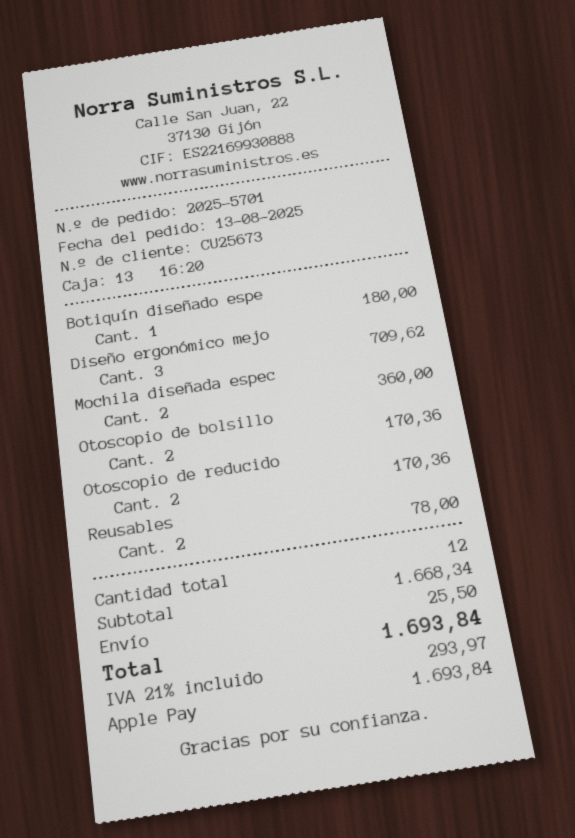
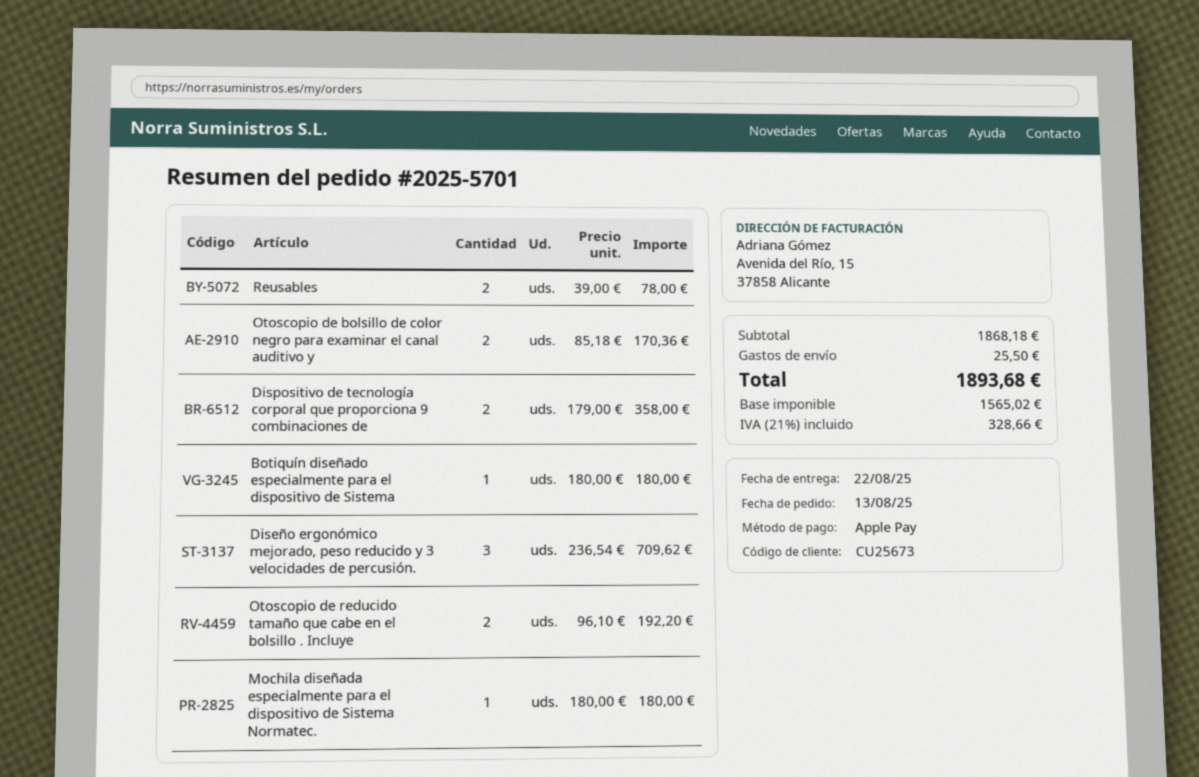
Mochila diseñada espec: 2 for 360.00 -> 1 for 180.00
Otoscopio de reducido: 2 for 170.36 -> 2 for 192.20
Dispositivo de tecnología corporal que proporciona 9 combinaciones de: none -> 2 for 358.00
subtotal: 1668.34 -> 1868.18
tax: 21% = 293.97 -> 21% = 328.66
total: 1693.84 -> 1893.68

